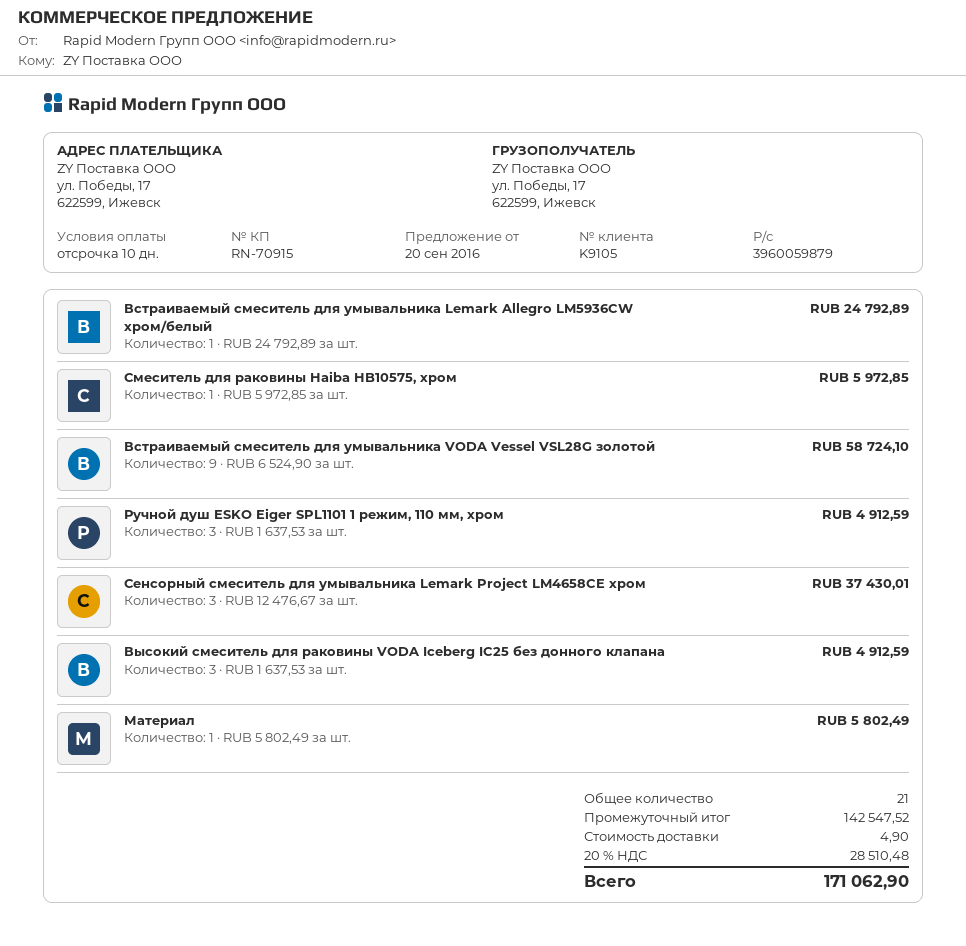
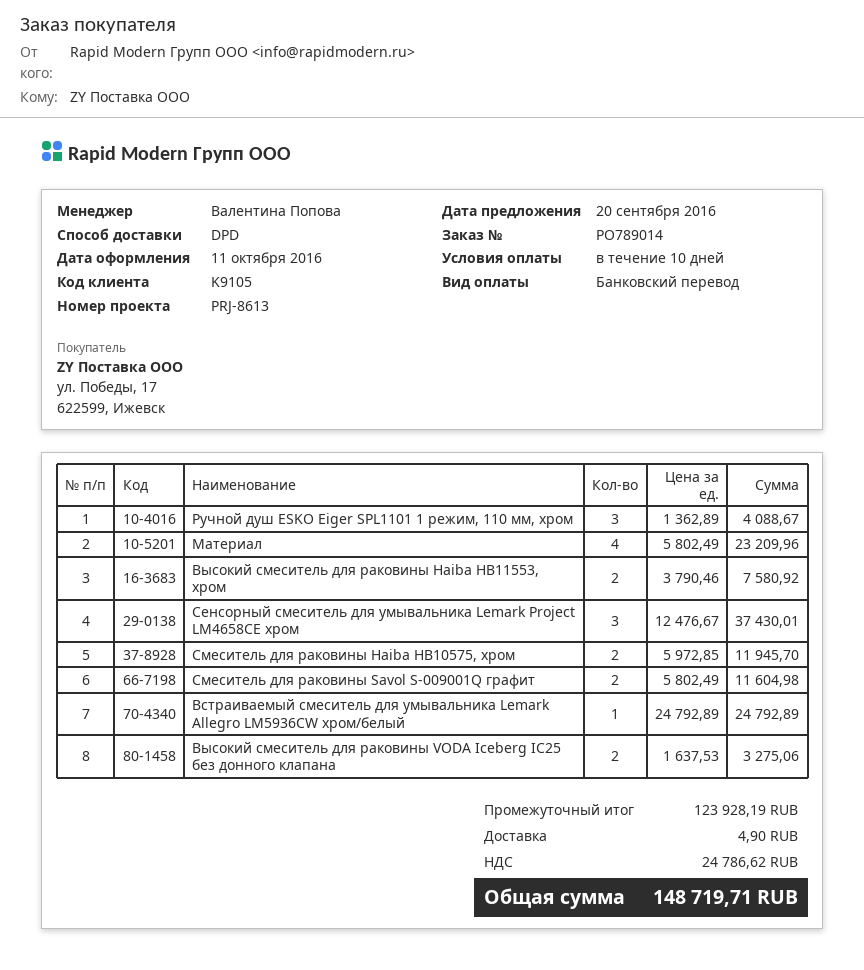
Смеситель для раковины Haiba HB10575, хром: 1 x 5972.85 = 5972.85 -> 2 x 5972.85 = 11945.70
Встраиваемый смеситель для умывальника VODA Vessel VSL28G золотой: 9 x 6524.90 = 58724.10 -> none
Ручной душ ESKO Eiger SPL1101 1 режим, 110 мм, хром: 3 x 1637.53 = 4912.59 -> 3 x 1362.89 = 4088.67
Высокий смеситель для раковины VODA Iceberg IC25 без донного клапана: 3 x 1637.53 = 4912.59 -> 2 x 1637.53 = 3275.06
Материал: 1 x 5802.49 = 5802.49 -> 4 x 5802.49 = 23209.96
Высокий смеситель для раковины Haiba HB11553, хром: none -> 2 x 3790.46 = 7580.92
Смеситель для раковины Savol S-009001Q графит: none -> 2 x 5802.49 = 11604.98
subtotal: 142547.52 -> 123928.19
tax: 28510.48 -> 24786.62
total: 171062.90 -> 148719.71

